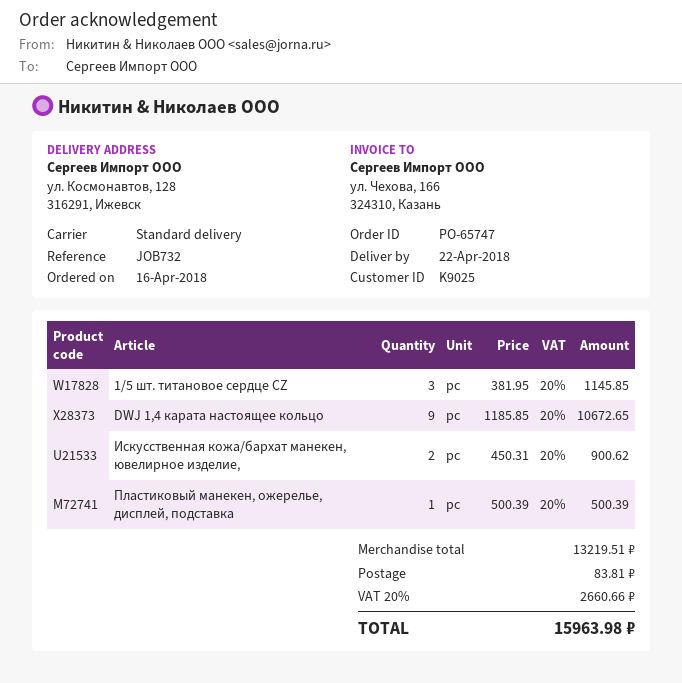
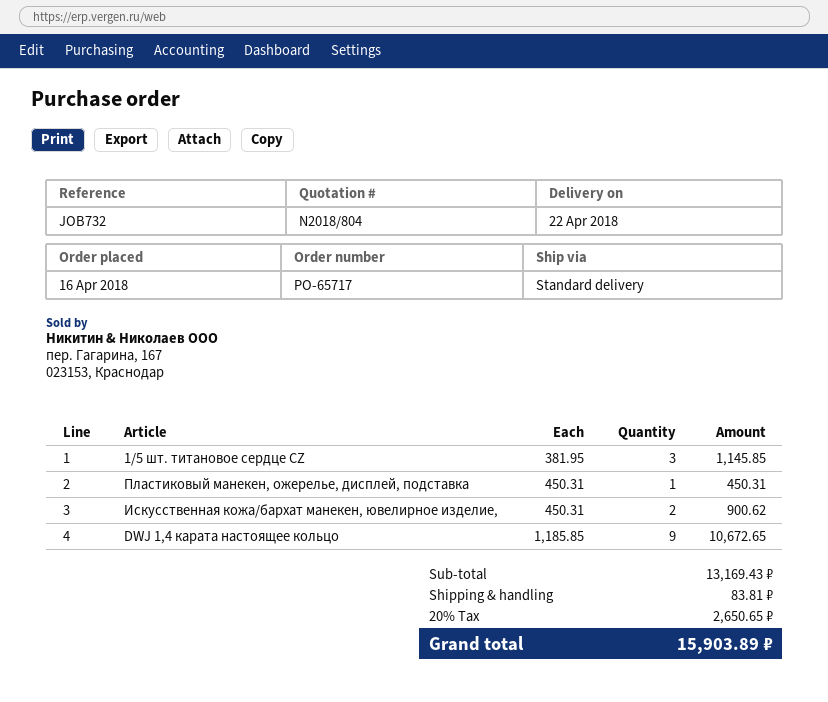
order number: PO-65747 -> PO-65717
Пластиковый манекен, ожерелье, дисплей, подставка: 1 x 500.39 = 500.39 -> 1 x 450.31 = 450.31
subtotal: 13219.51 -> 13169.43
tax: 20% = 2660.66 -> 20% = 2650.65
total: 15963.98 -> 15903.89

